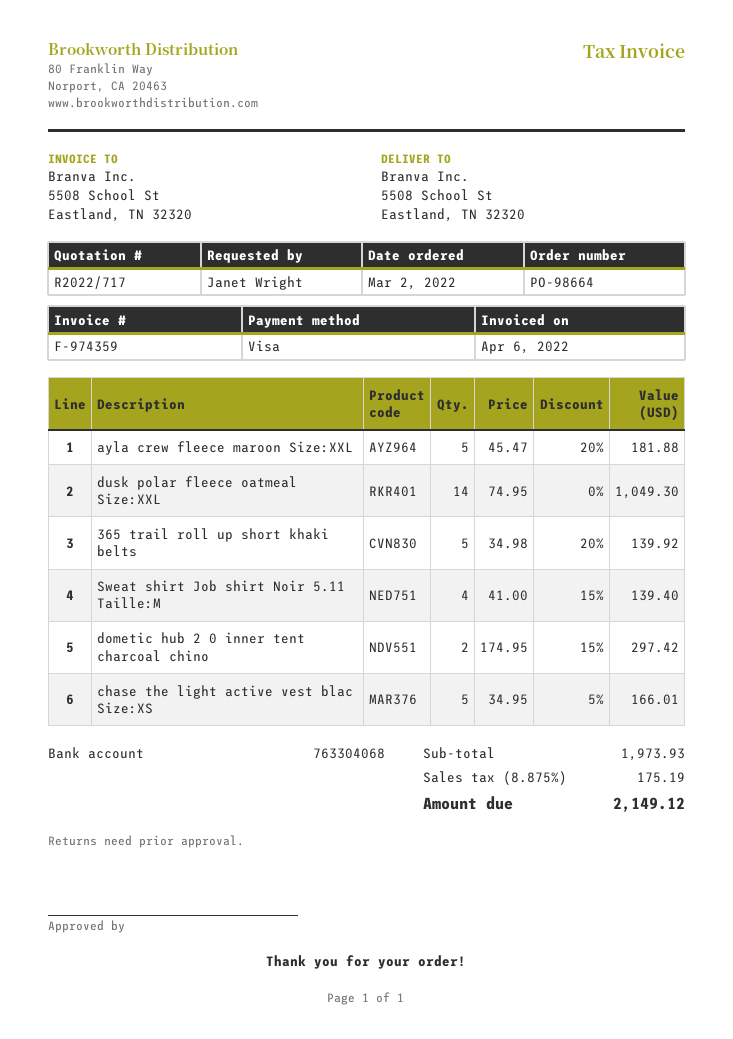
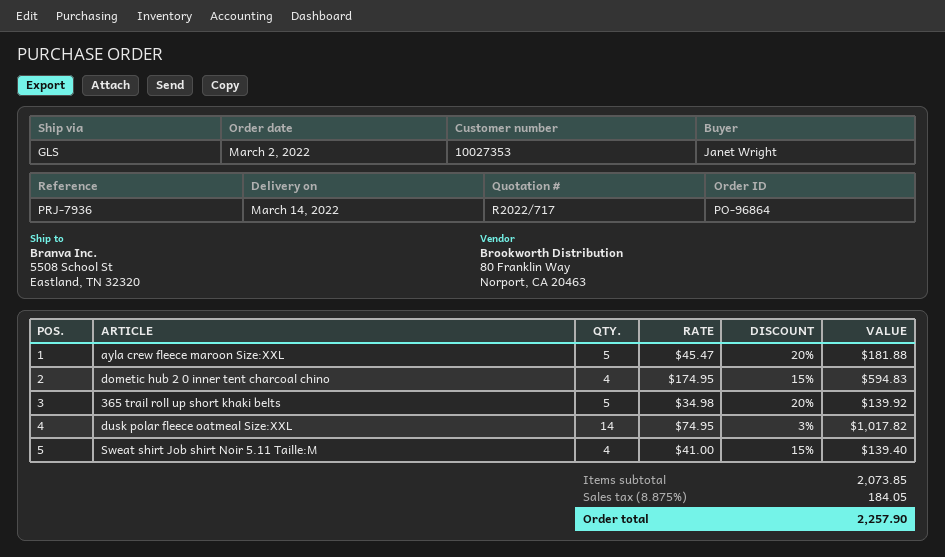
order number: PO-98664 -> PO-96864
dusk polar fleece oatmeal Size:XXL: 14 x 74.95 = 1049.30 -> 14 x 74.95 - 3% = 1017.82
dometic hub 2 0 inner tent charcoal chino: 2 x 174.95 - 15% = 297.42 -> 4 x 174.95 - 15% = 594.83
chase the light active vest blac Size:XS: 5 x 34.95 - 5% = 166.01 -> none
subtotal: 1973.93 -> 2073.85
tax: 8.875% = 175.19 -> 8.875% = 184.05
total: 2149.12 -> 2257.90

